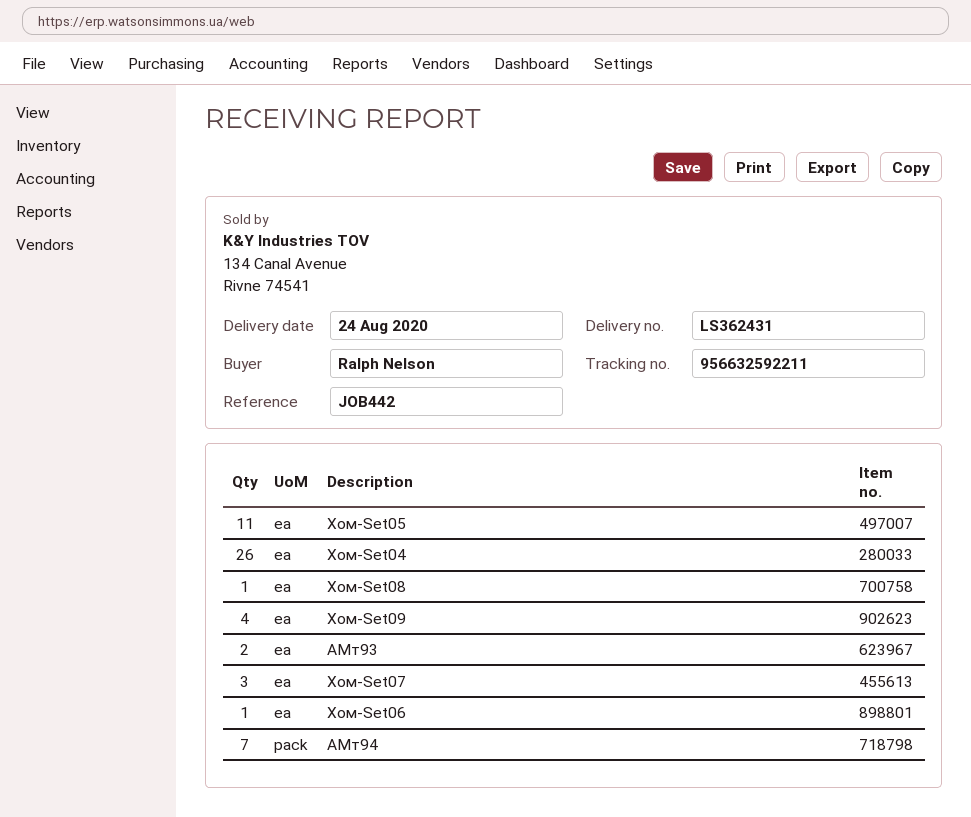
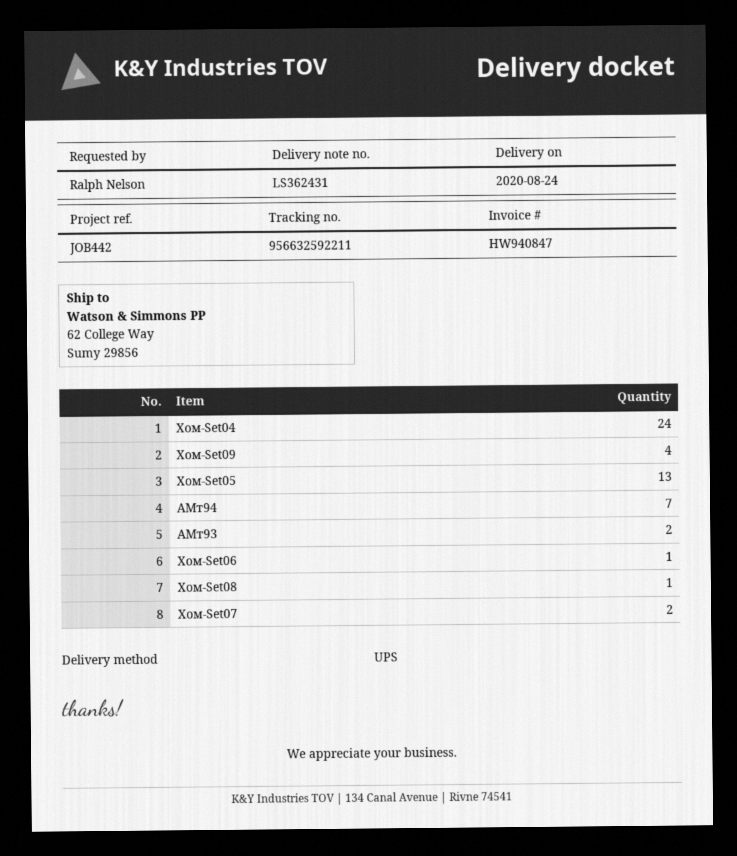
Хом-Set05: 11 -> 13
Хом-Set04: 26 -> 24
Хом-Set07: 3 -> 2

